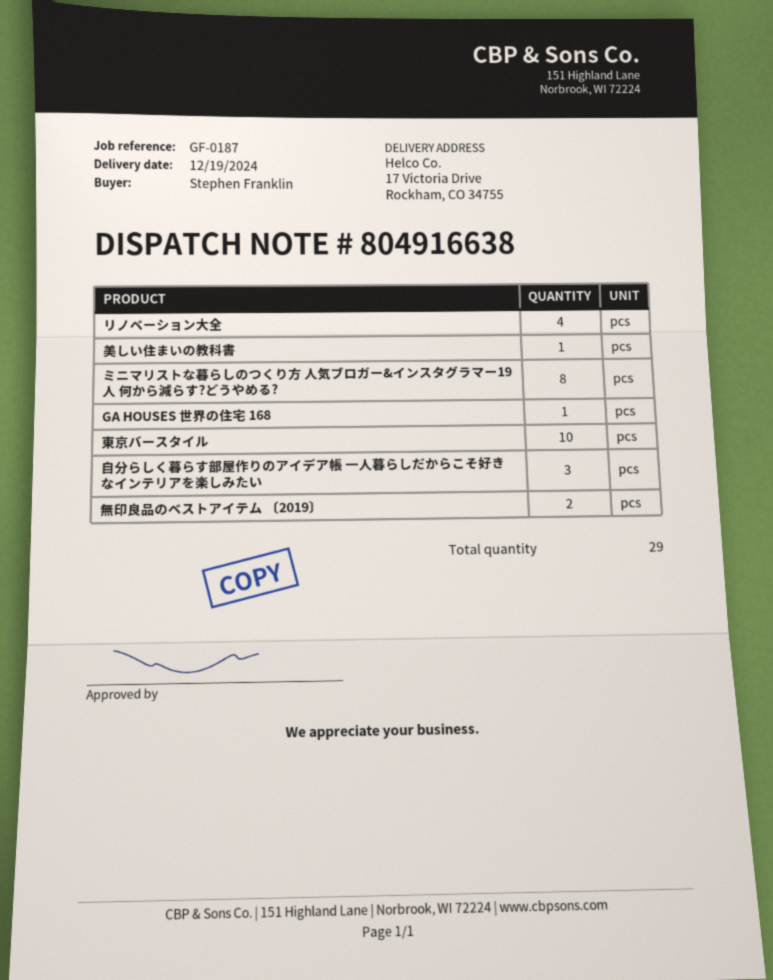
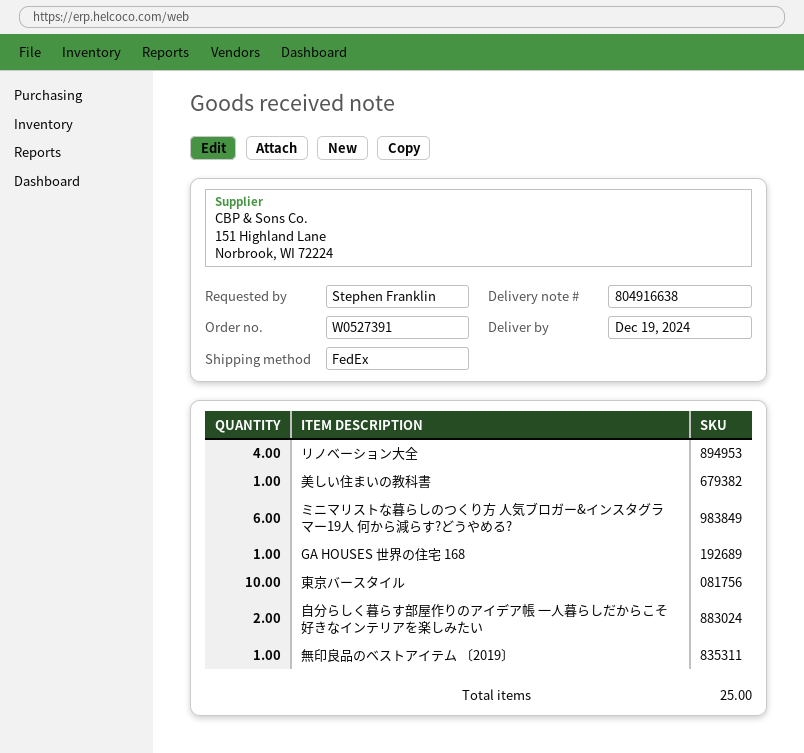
ミニマリストな暮らしのつくり方 人気ブロガー&インスタグラマー19人 何から減らす?どうやめる?: 8 -> 6
自分らしく暮らす部屋作りのアイデア帳 一人暮らしだからこそ好きなインテリアを楽しみたい: 3 -> 2
無印良品のベストアイテム 〔2019〕: 2 -> 1
total quantity: 29 -> 25

